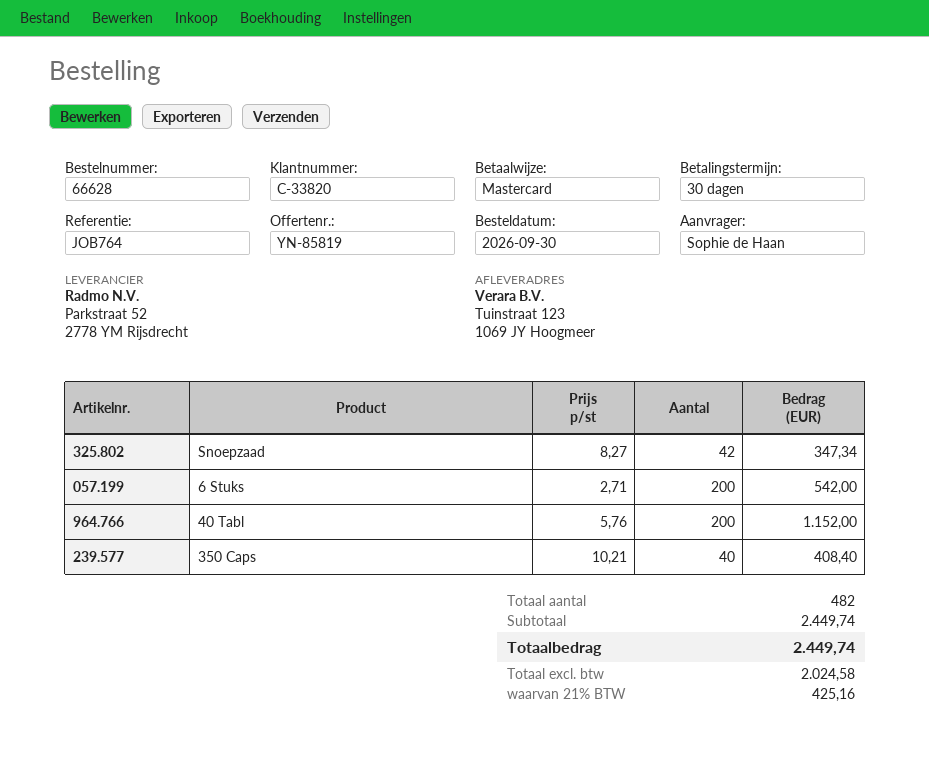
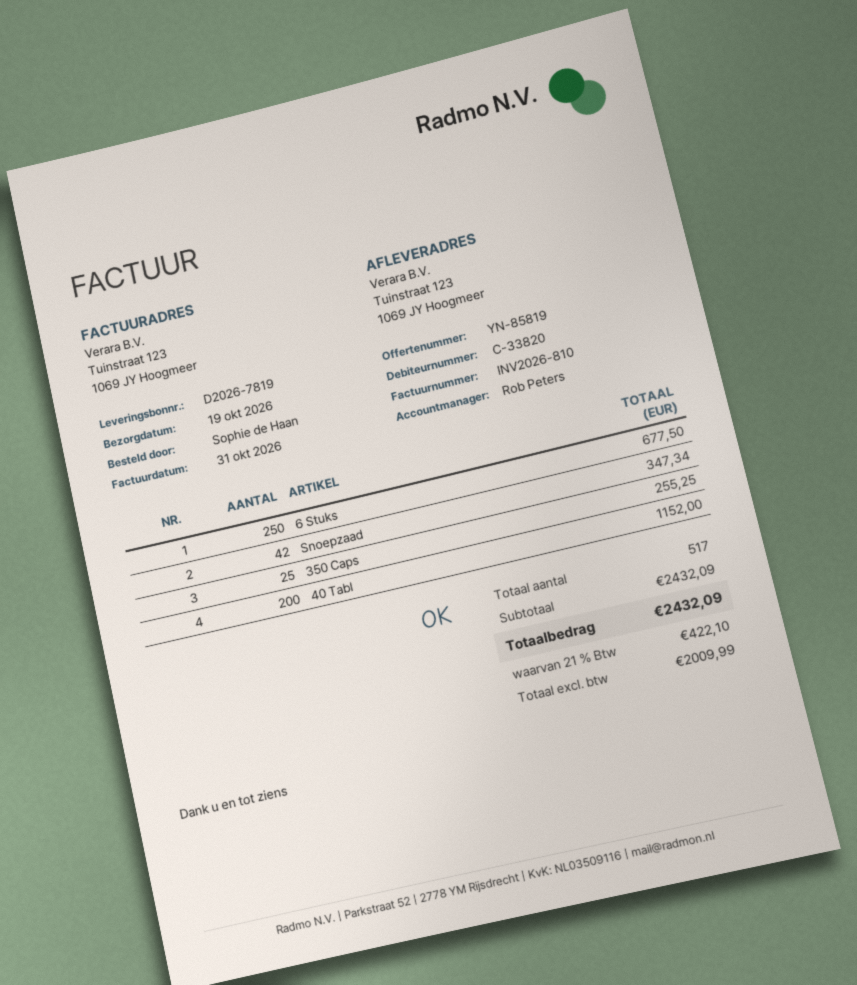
6 Stuks: 200 for 542.00 -> 250 for 677.50
350 Caps: 40 for 408.40 -> 25 for 255.25
total quantity: 482 -> 517
subtotal: 2449.74 -> 2432.09
net: 2024.58 -> 2009.99
tax: 21% = 425.16 -> 21% = 422.10
total: 2449.74 -> 2432.09

